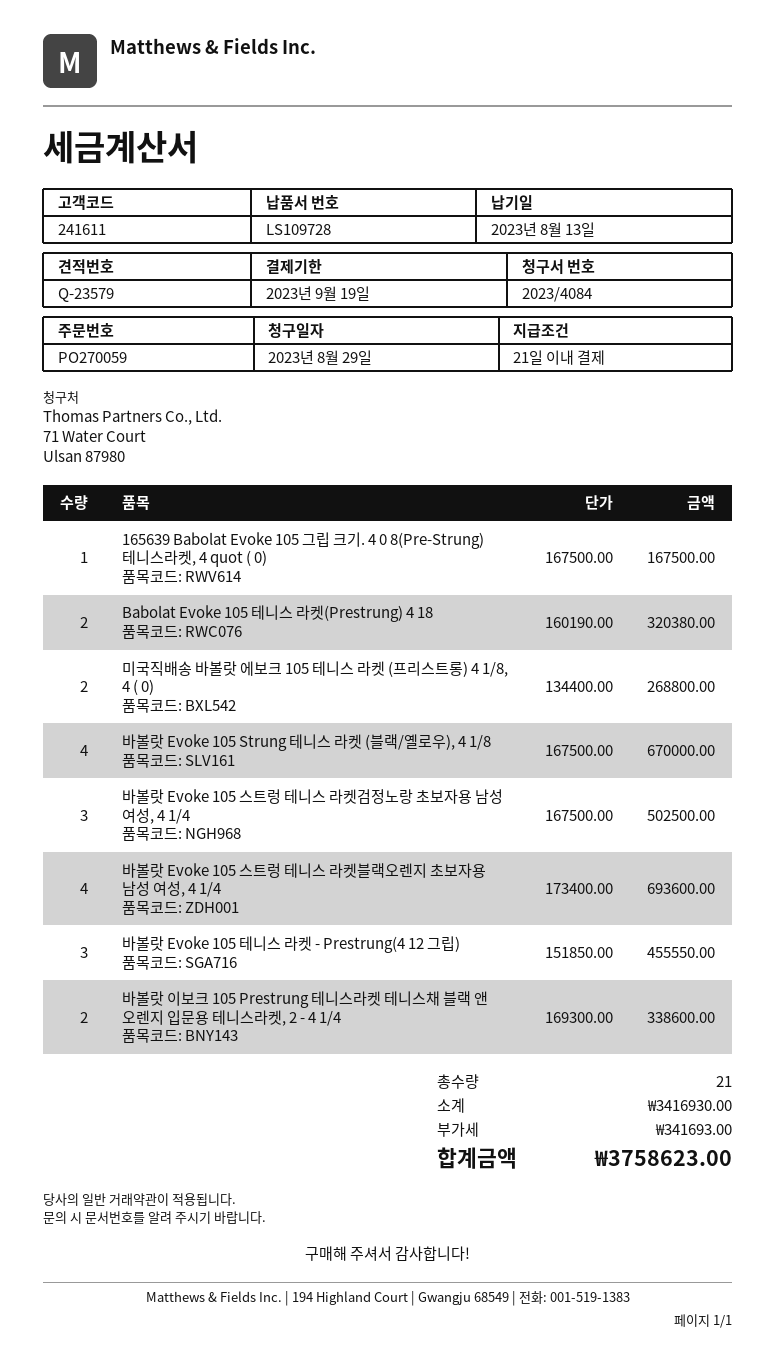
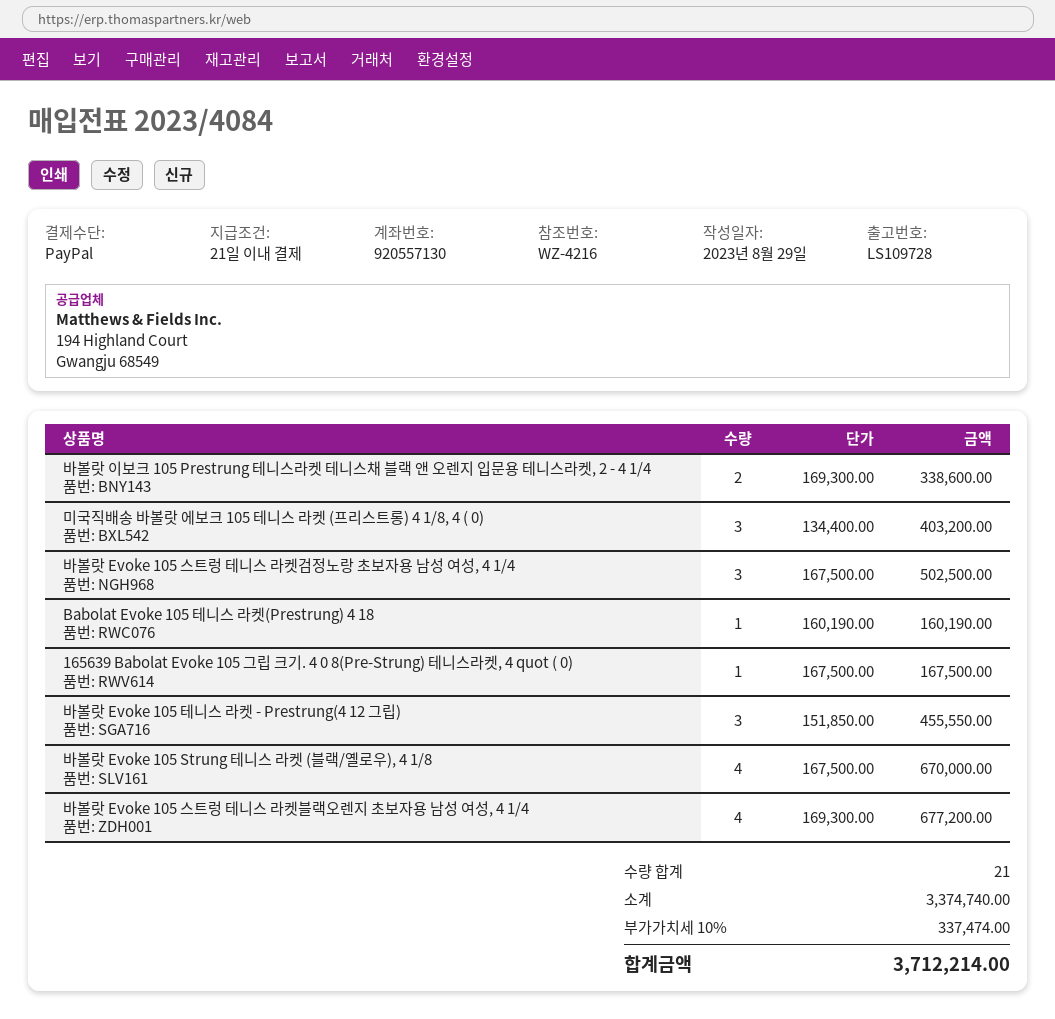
Babolat Evoke 105 테니스 라켓(Prestrung) 4 18: 2 x 160190.00 = 320380.00 -> 1 x 160190.00 = 160190.00
미국직배송 바볼랏 에보크 105 테니스 라켓 (프리스트롱) 4 1/8, 4 ( 0): 2 x 134400.00 = 268800.00 -> 3 x 134400.00 = 403200.00
바볼랏 Evoke 105 스트렁 테니스 라켓블랙오렌지 초보자용 남성 여성, 4 1/4: 4 x 173400.00 = 693600.00 -> 4 x 169300.00 = 677200.00
subtotal: 3416930.00 -> 3374740.00
tax: 341693.00 -> 337474.00
total: 3758623.00 -> 3712214.00

